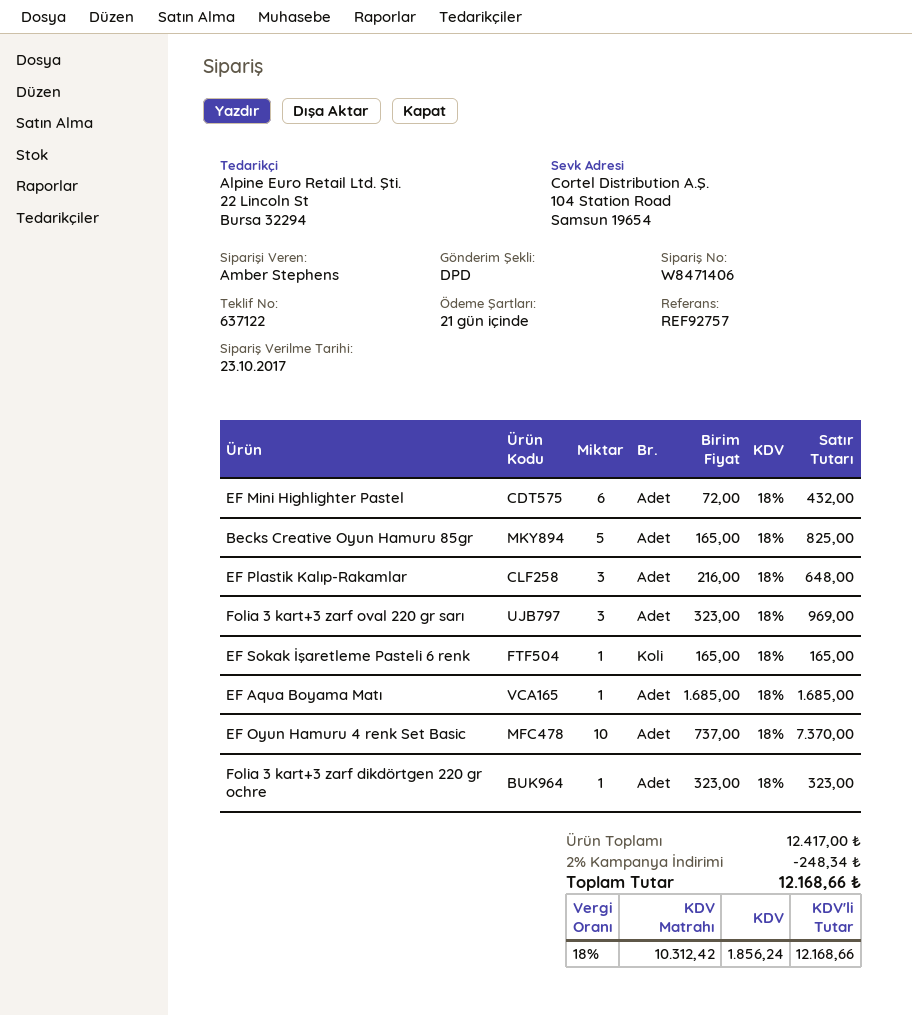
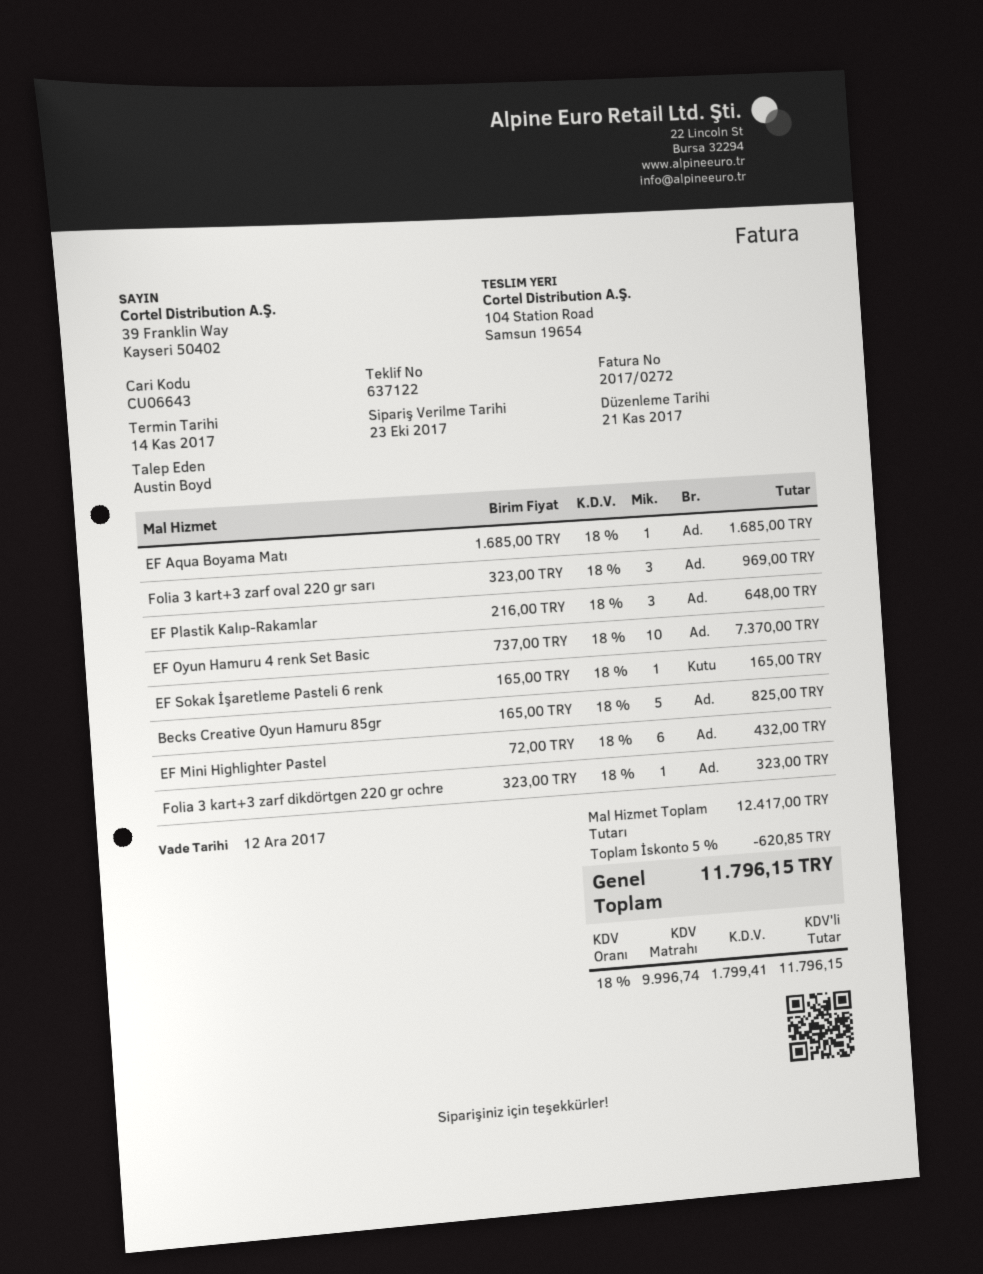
ordered by: Amber Stephens -> Austin Boyd
discount: 2% = 248.34 -> 5% = 620.85
net: 10312.42 -> 9996.74
tax: 18% = 1856.24 -> 18% = 1799.41
total: 12168.66 -> 11796.15

